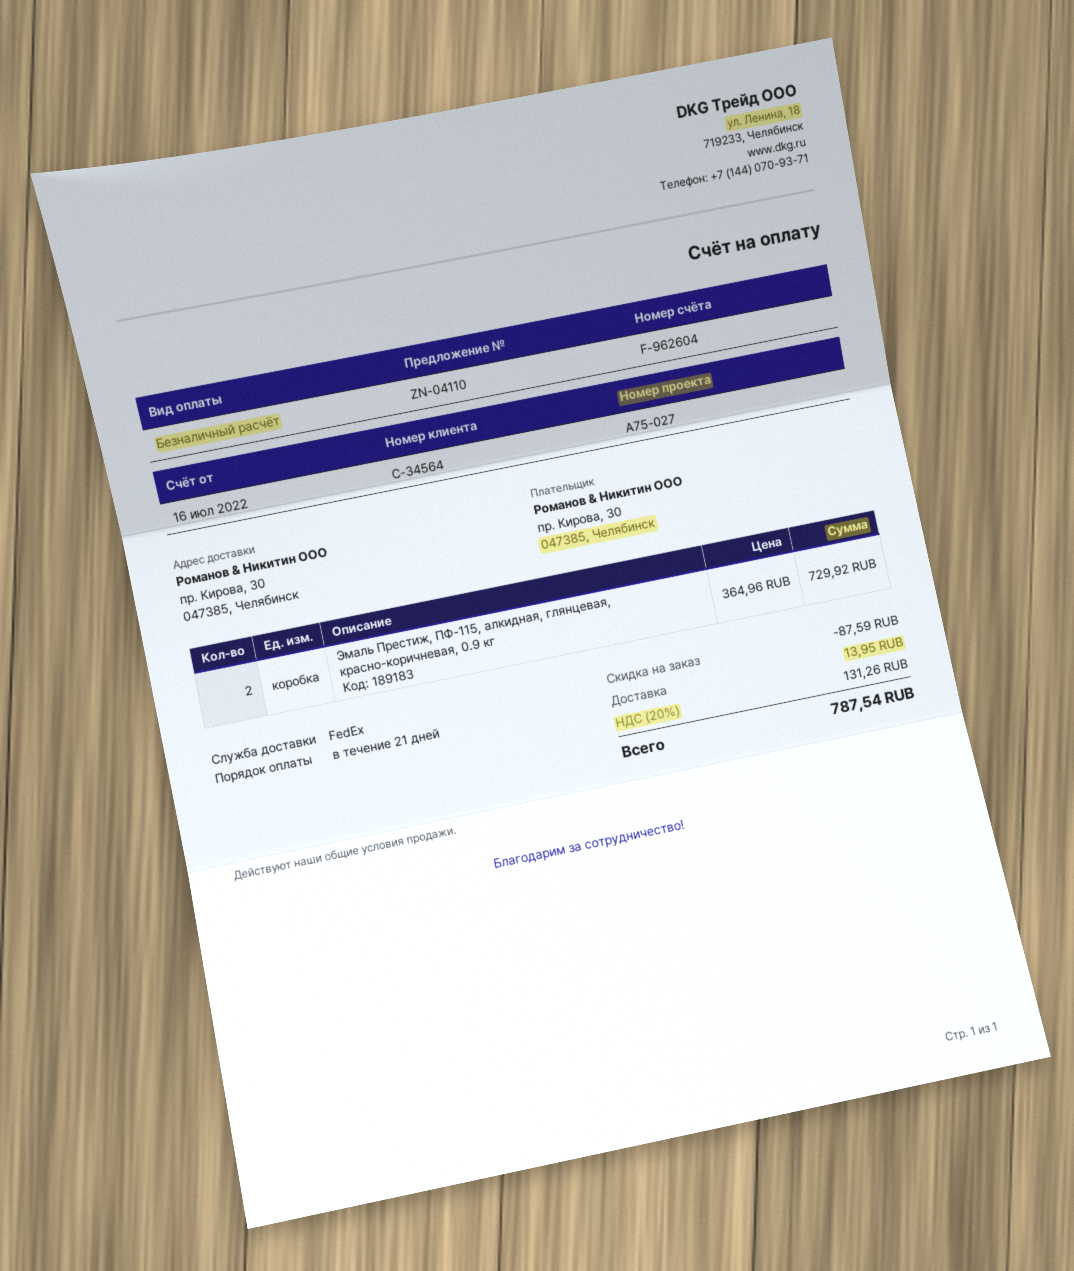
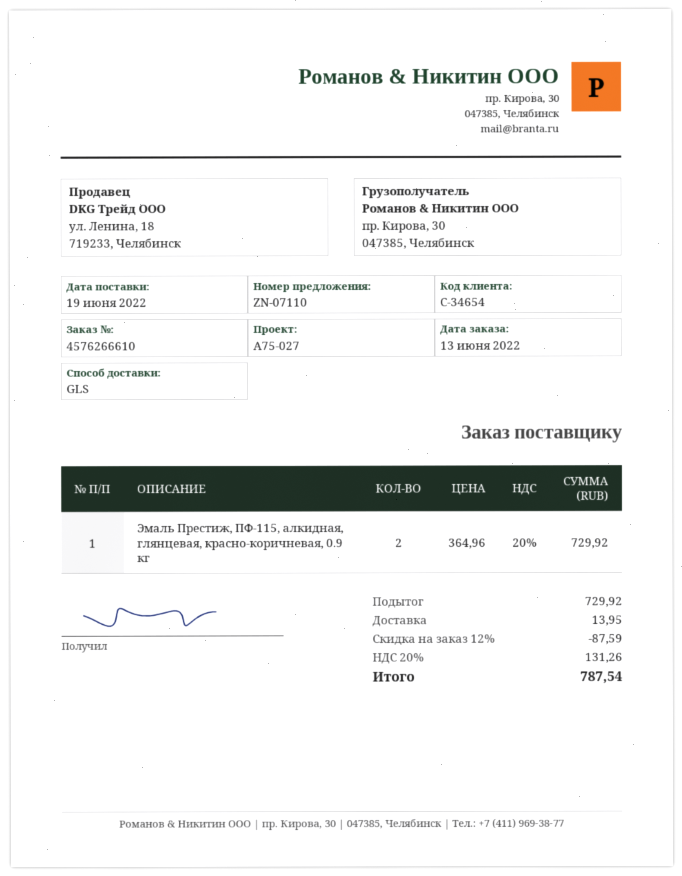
quote number: ZN-04110 -> ZN-07110
customer number: C-34564 -> C-34654
shipping method: FedEx -> GLS

